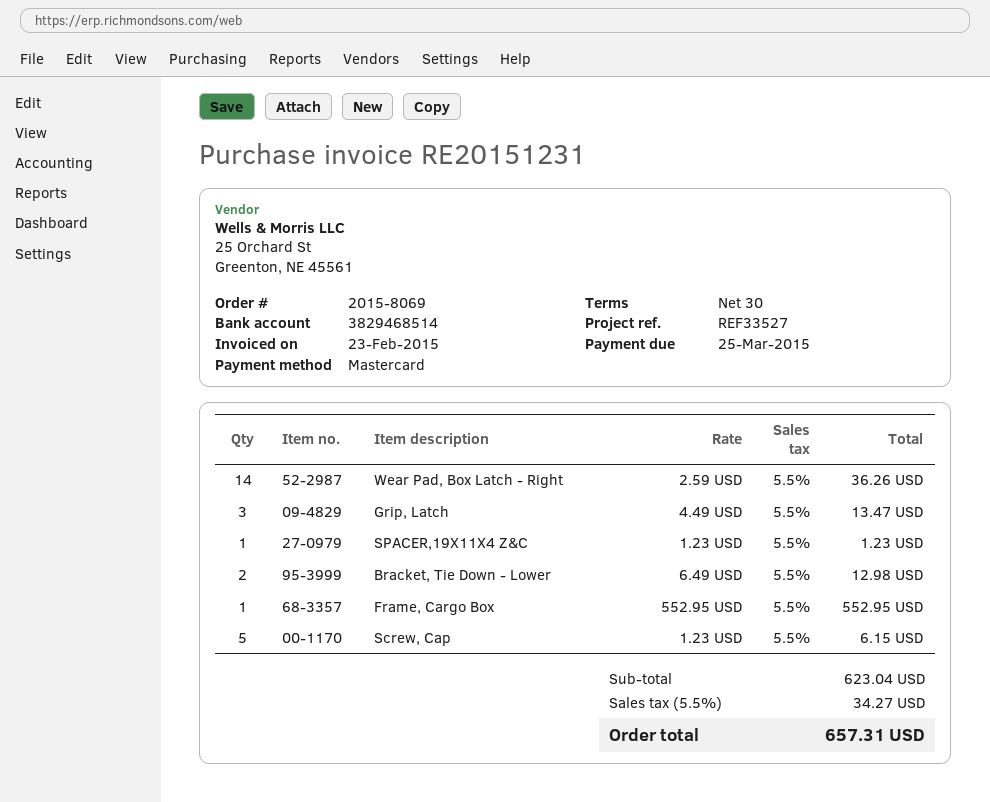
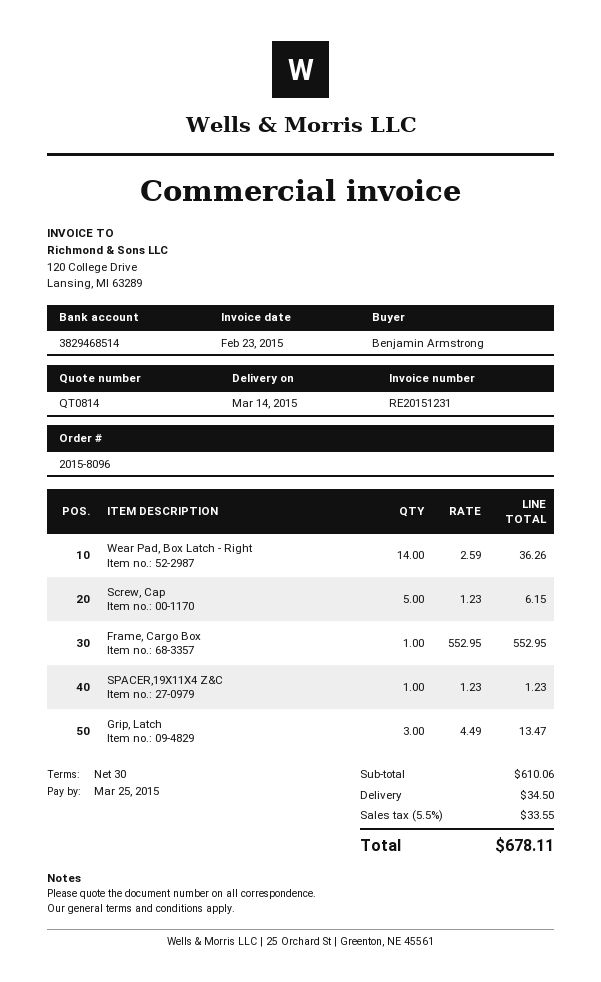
order number: 2015-8069 -> 2015-8096
Bracket, Tie Down - Lower: 2 x 6.49 = 12.98 -> none
subtotal: 623.04 -> 610.06
shipping: none -> 34.50
tax: 5.5% = 34.27 -> 5.5% = 33.55
total: 657.31 -> 678.11

